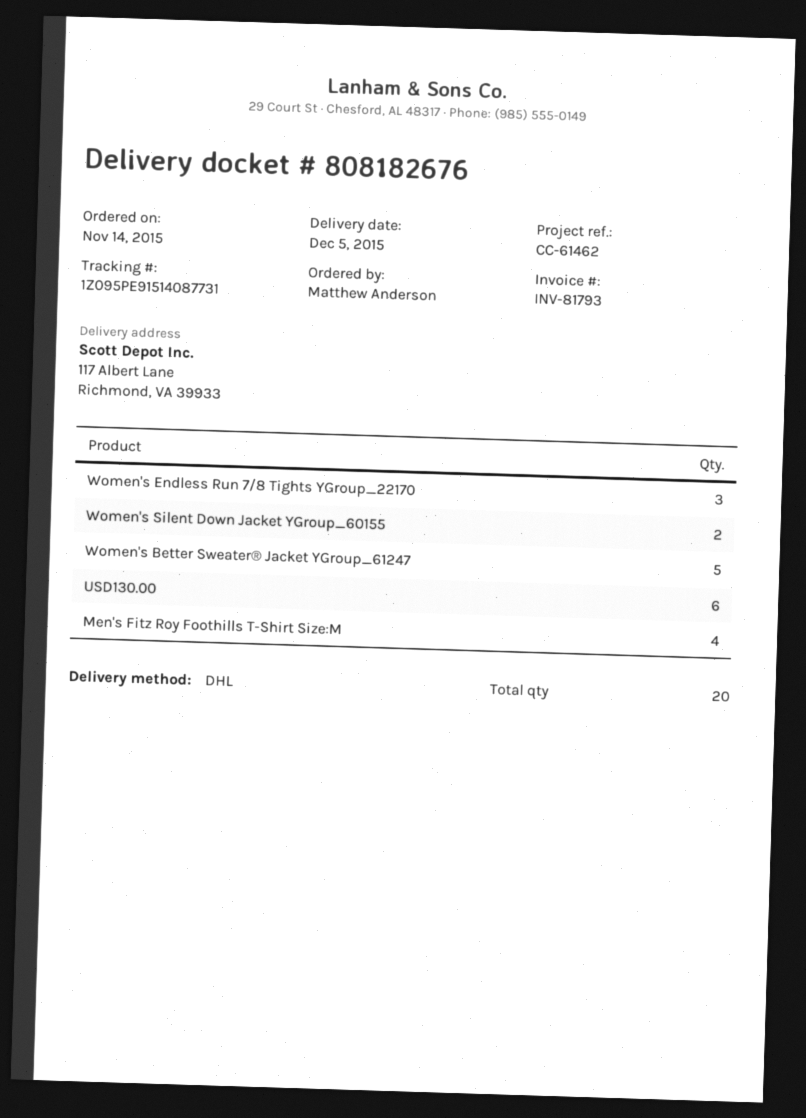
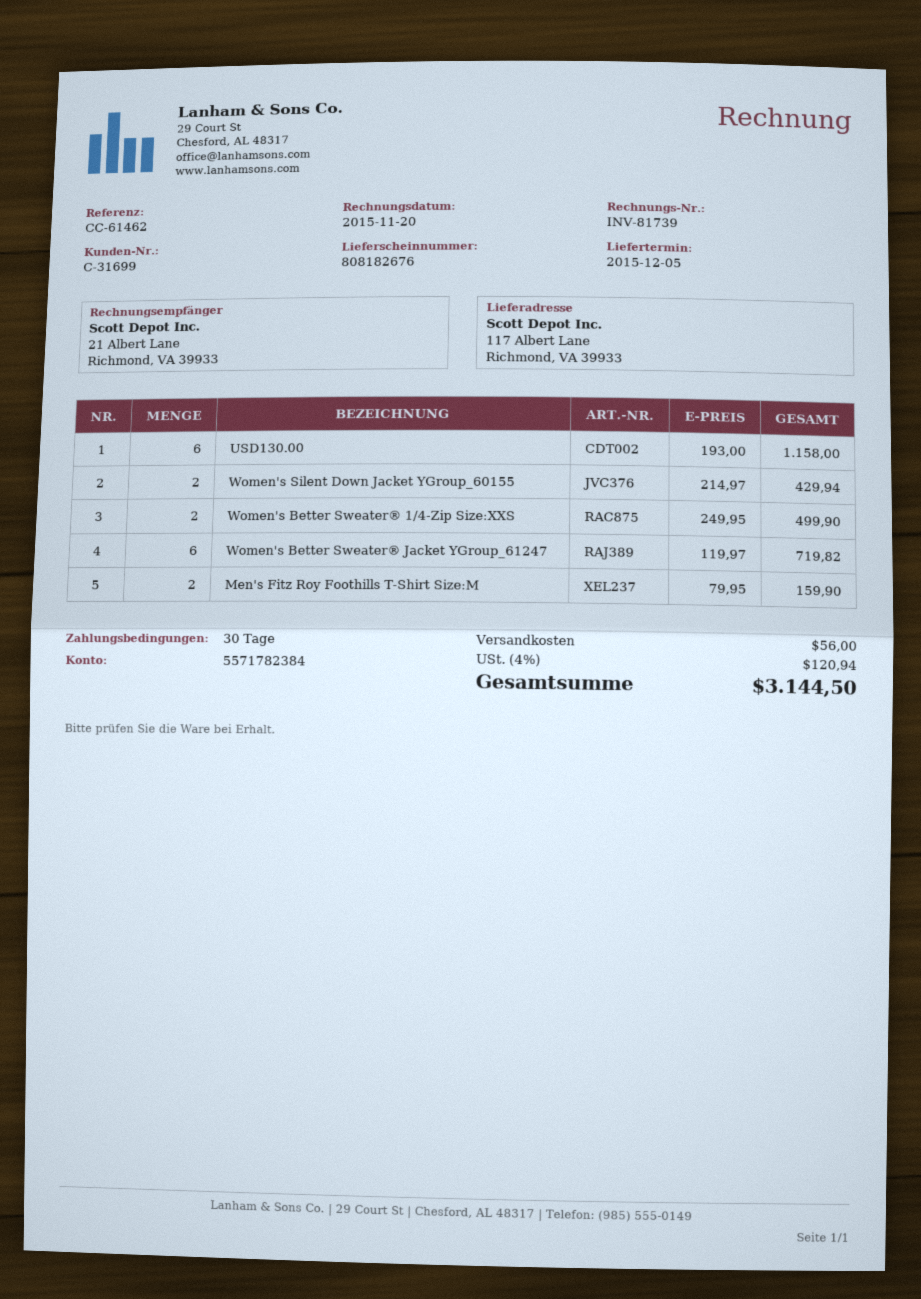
invoice number: INV-81793 -> INV-81739
Women's Endless Run 7/8 Tights YGroup_22170: 3 -> none
Women's Better Sweater® Jacket YGroup_61247: 5 -> 6
Men's Fitz Roy Foothills T-Shirt Size:M: 4 -> 2
Women's Better Sweater® 1/4-Zip Size:XXS: none -> 2

